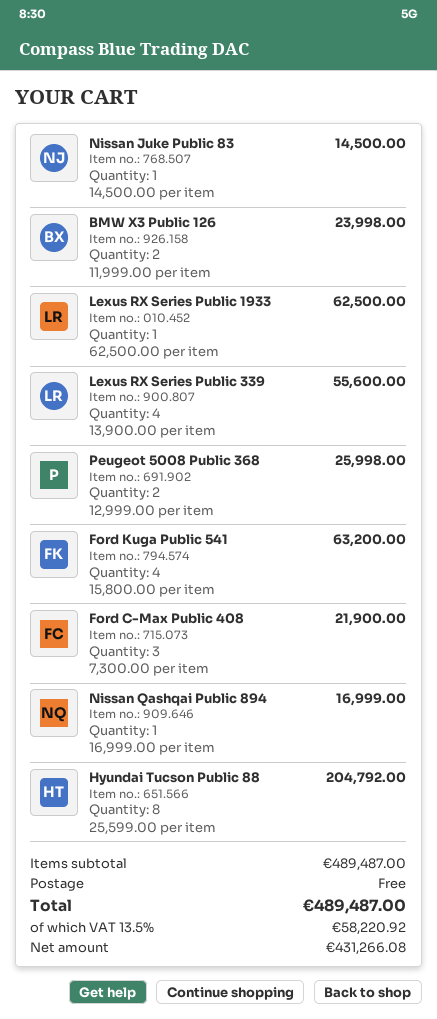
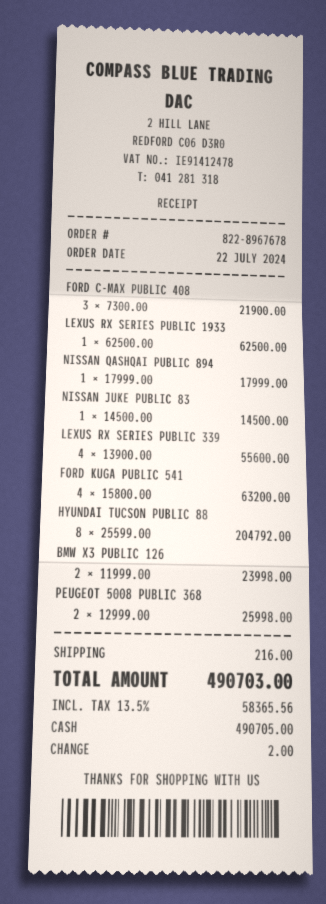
Nissan Qashqai Public 894: 1 x 16999.00 = 16999.00 -> 1 x 17999.00 = 17999.00
shipping: 0.00 -> 216.00
tax: 13.5% = 58220.92 -> 13.5% = 58365.56
total: 489487.00 -> 490703.00

